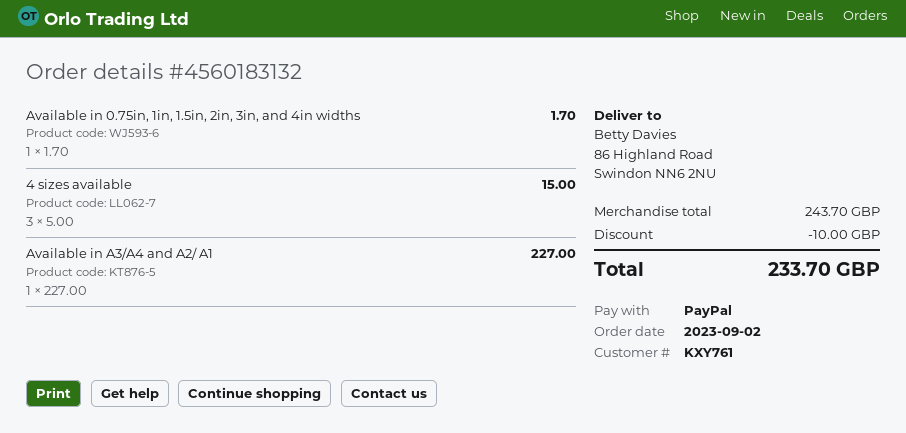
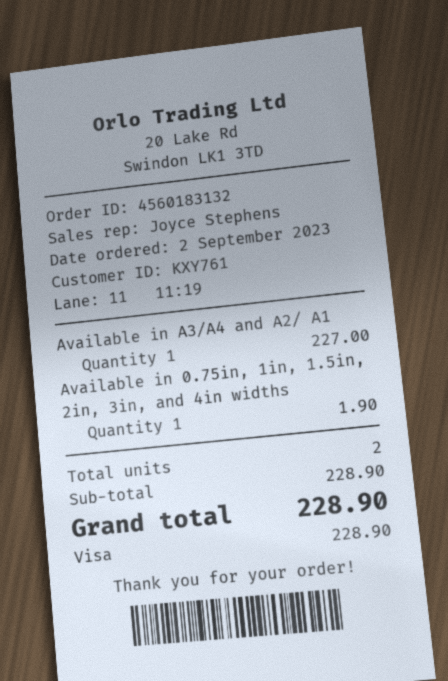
payment method: PayPal -> Visa
Available in 0.75in, 1in, 1.5in, 2in, 3in, and 4in widths: 1 for 1.70 -> 1 for 1.90
4 sizes available: 3 for 15.00 -> none
subtotal: 243.70 -> 228.90
discount: 10.00 -> none
total: 233.70 -> 228.90

